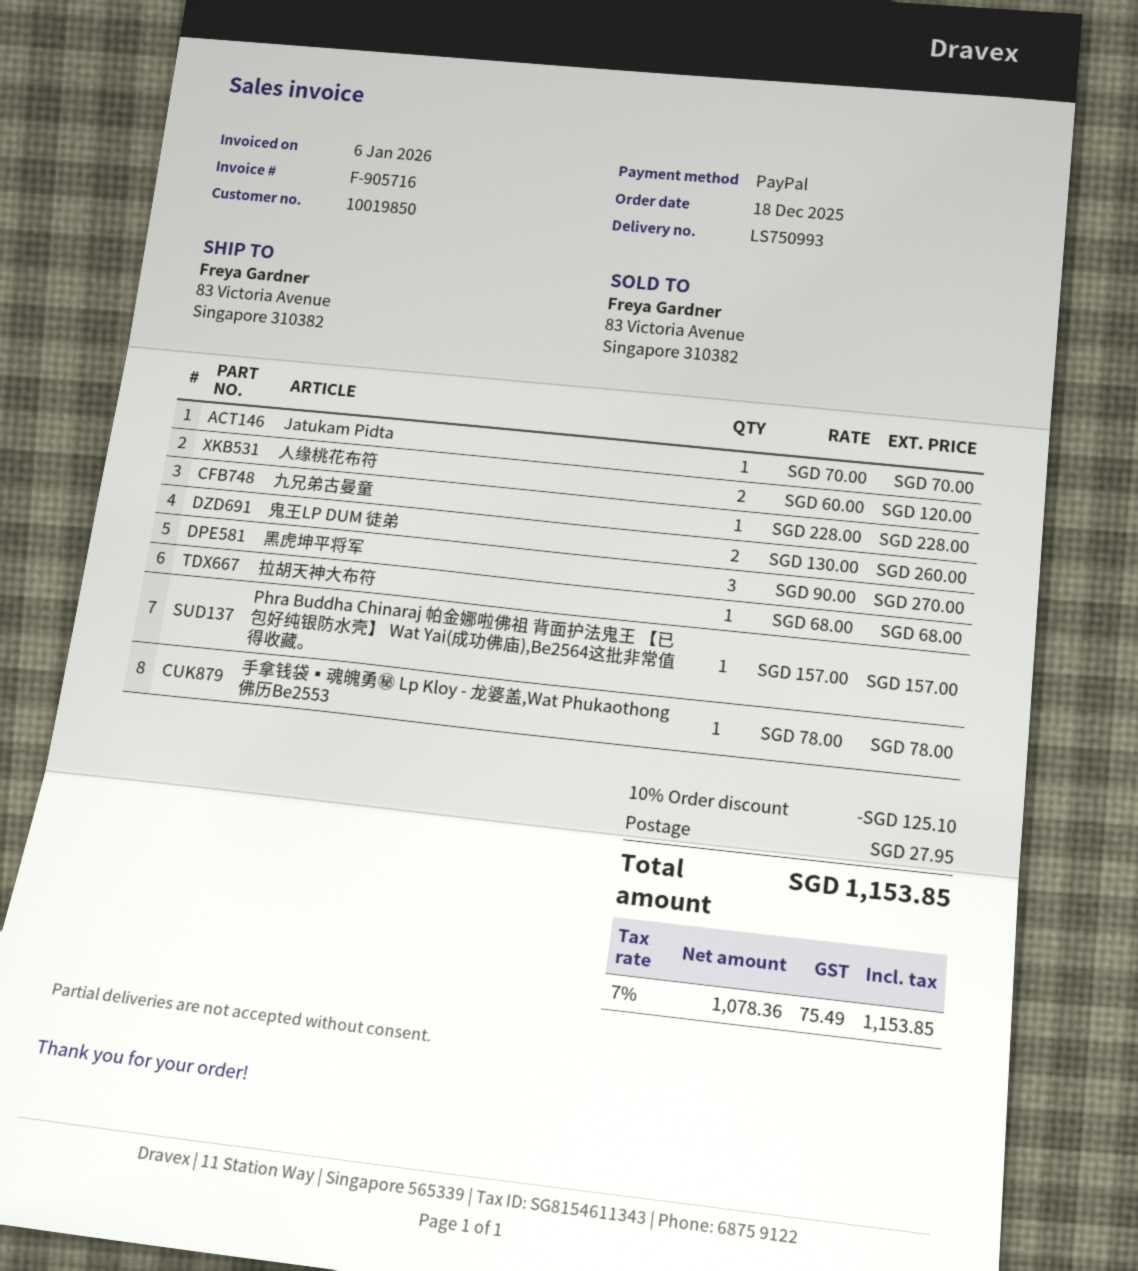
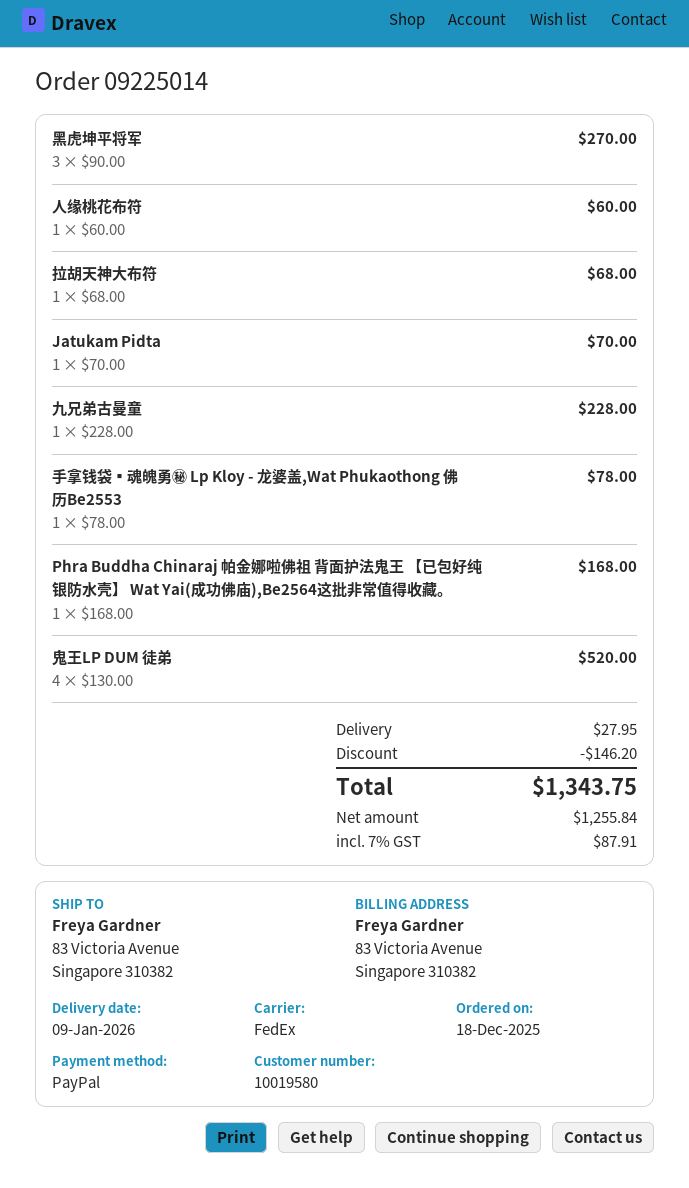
customer number: 10019850 -> 10019580
人缘桃花布符: 2 x 60.00 = 120.00 -> 1 x 60.00 = 60.00
鬼王LP DUM 徒弟: 2 x 130.00 = 260.00 -> 4 x 130.00 = 520.00
Phra Buddha Chinaraj 帕金娜啦佛祖 背面护法鬼王 【已包好纯银防水壳】 Wat Yai(成功佛庙),Be2564这批非常值得收藏。: 1 x 157.00 = 157.00 -> 1 x 168.00 = 168.00
discount: 125.10 -> 146.20
net: 1078.36 -> 1255.84
tax: 7% = 75.49 -> 7% = 87.91
total: 1153.85 -> 1343.75

